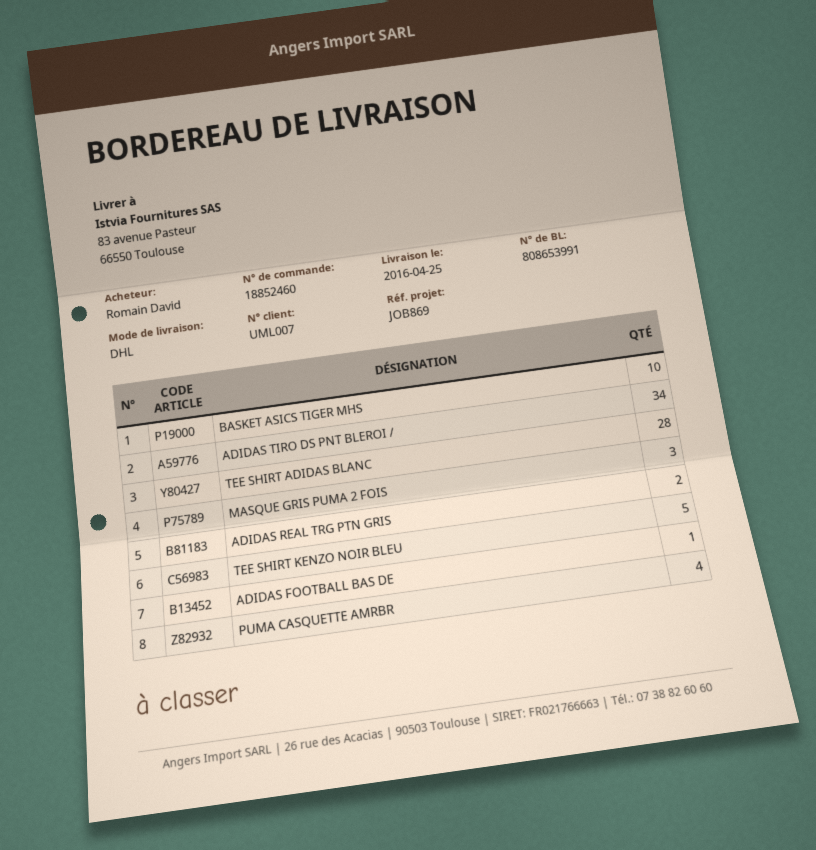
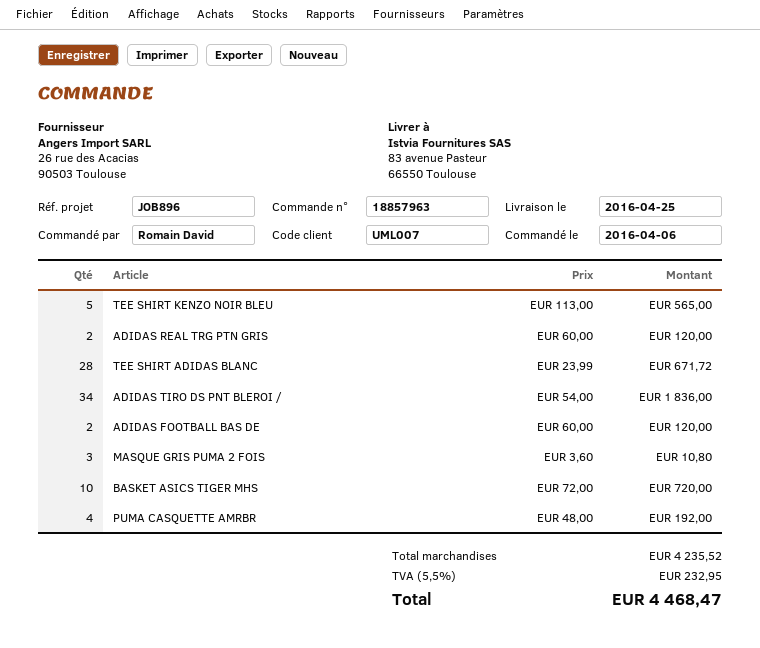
order number: 18852460 -> 18857963
reference: JOB869 -> JOB896
ADIDAS FOOTBALL BAS DE: 1 -> 2

